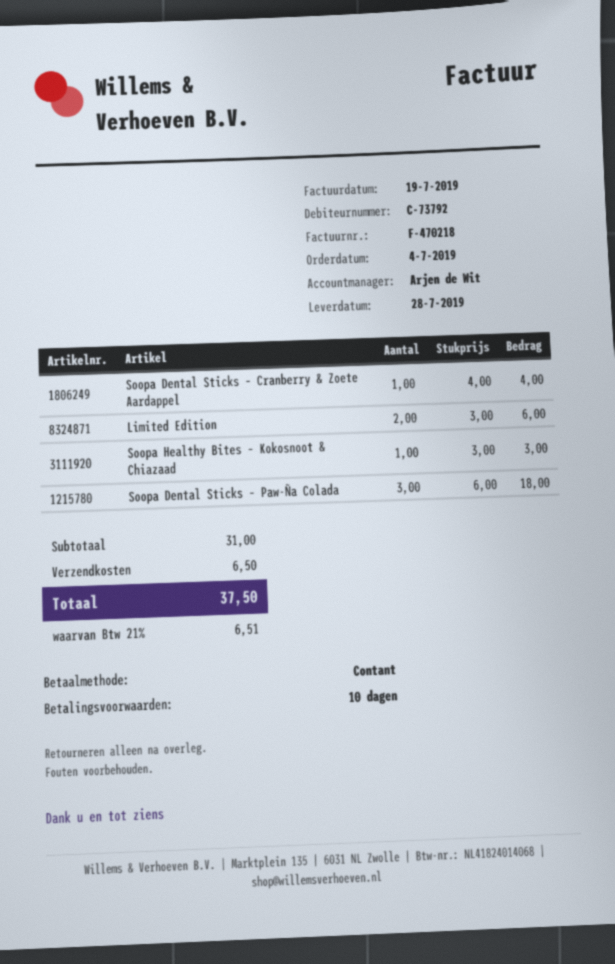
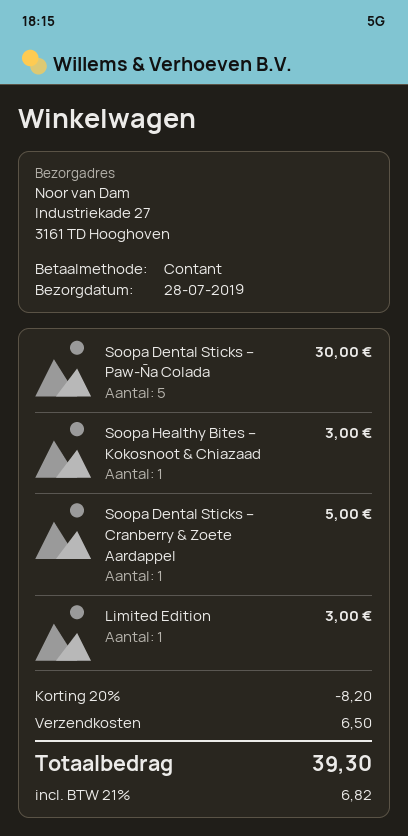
Soopa Dental Sticks – Cranberry & Zoete Aardappel: 1 for 4.00 -> 1 for 5.00
Limited Edition: 2 for 6.00 -> 1 for 3.00
Soopa Dental Sticks – Paw-Ña Colada: 3 for 18.00 -> 5 for 30.00
discount: none -> 20% = 8.20
tax: 21% = 6.51 -> 21% = 6.82
total: 37.50 -> 39.30

